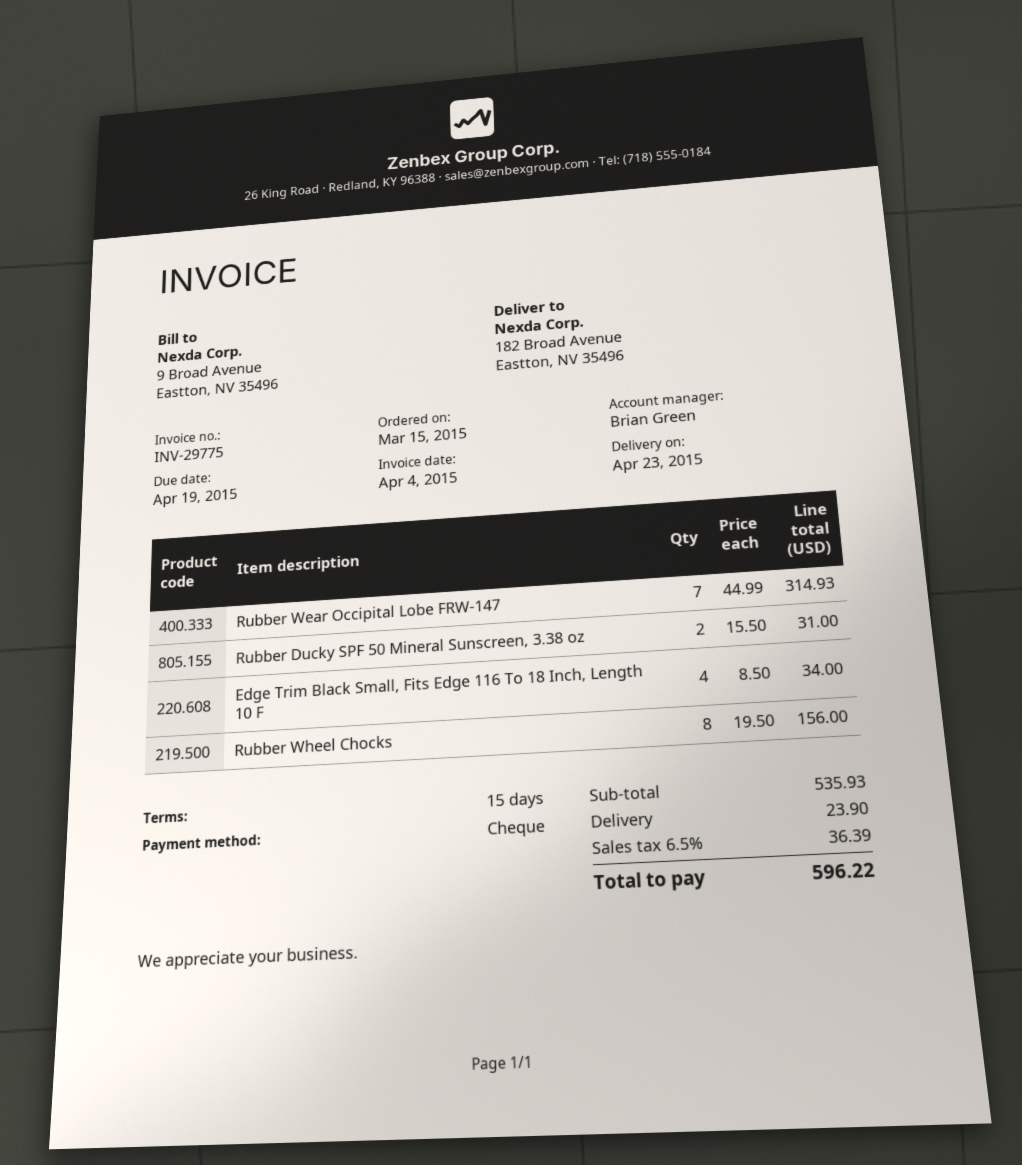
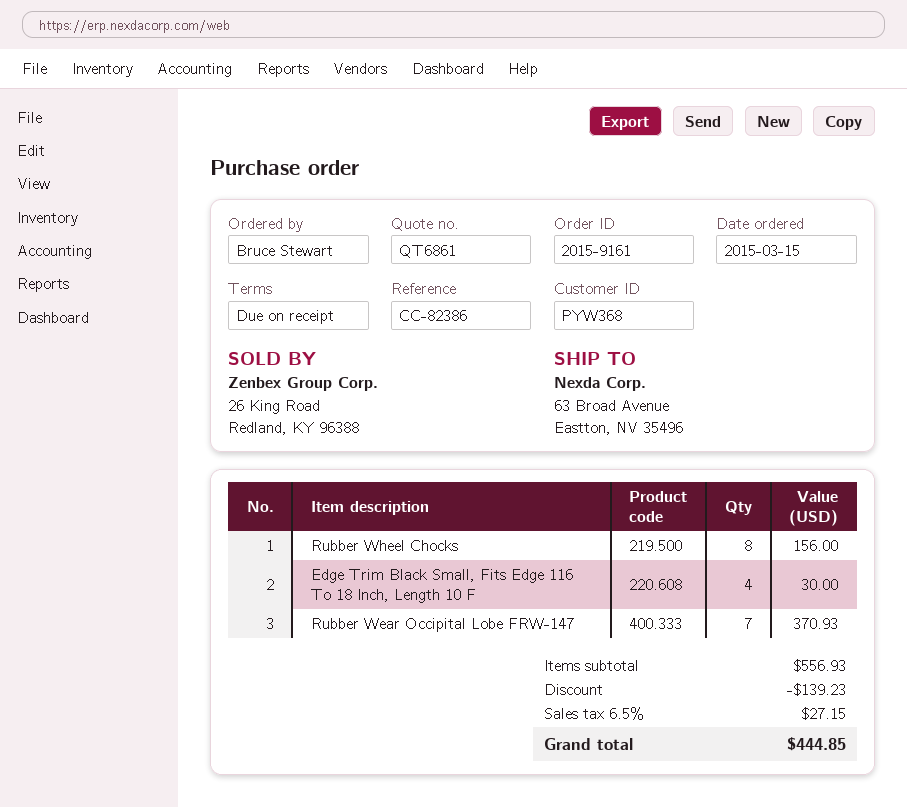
payment terms: 15 days -> on receipt
ship to: 182 Broad Avenue, Eastton, NV 35496 -> 63 Broad Avenue, Eastton, NV 35496
Rubber Wear Occipital Lobe FRW-147: 7 for 314.93 -> 7 for 370.93
Rubber Ducky SPF 50 Mineral Sunscreen, 3.38 oz: 2 for 31.00 -> none
Edge Trim Black Small, Fits Edge 116 To 18 Inch, Length 10 F: 4 for 34.00 -> 4 for 30.00
subtotal: 535.93 -> 556.93
discount: none -> 139.23
shipping: 23.90 -> none
tax: 6.5% = 36.39 -> 6.5% = 27.15
total: 596.22 -> 444.85

